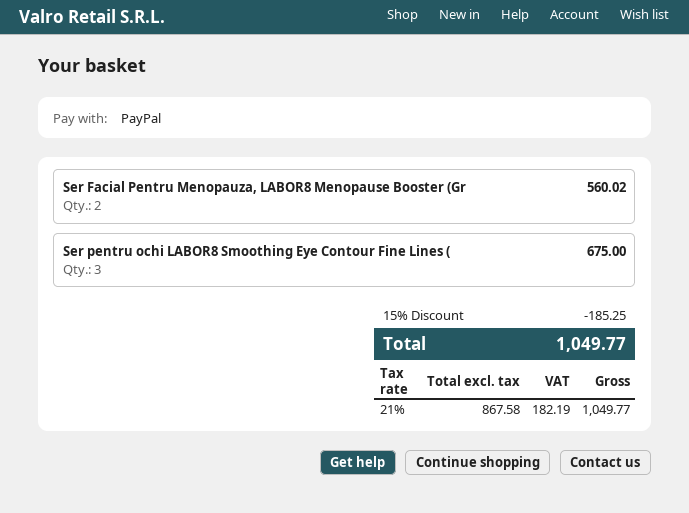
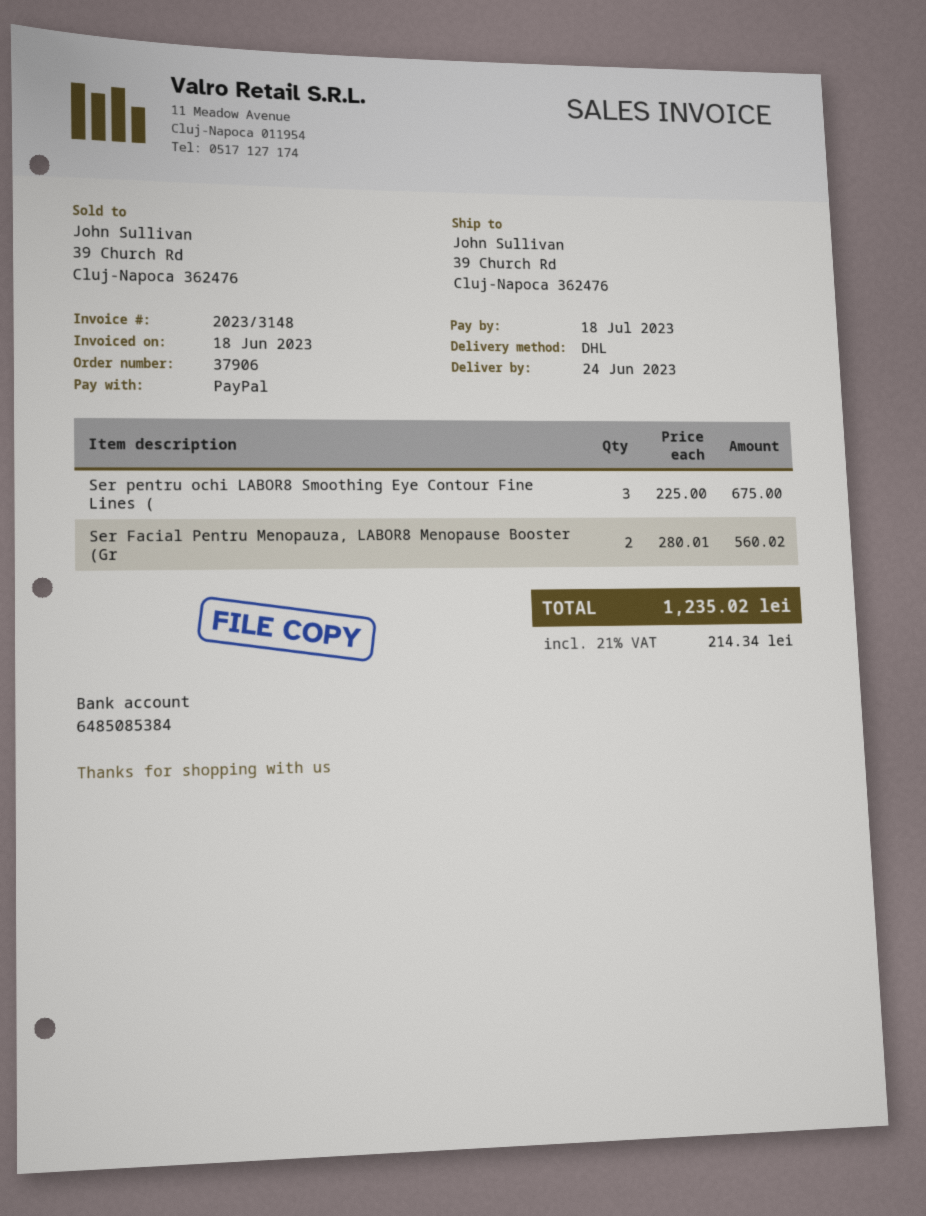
discount: 15% = 185.25 -> none
tax: 21% = 182.19 -> 21% = 214.34
total: 1049.77 -> 1235.02

